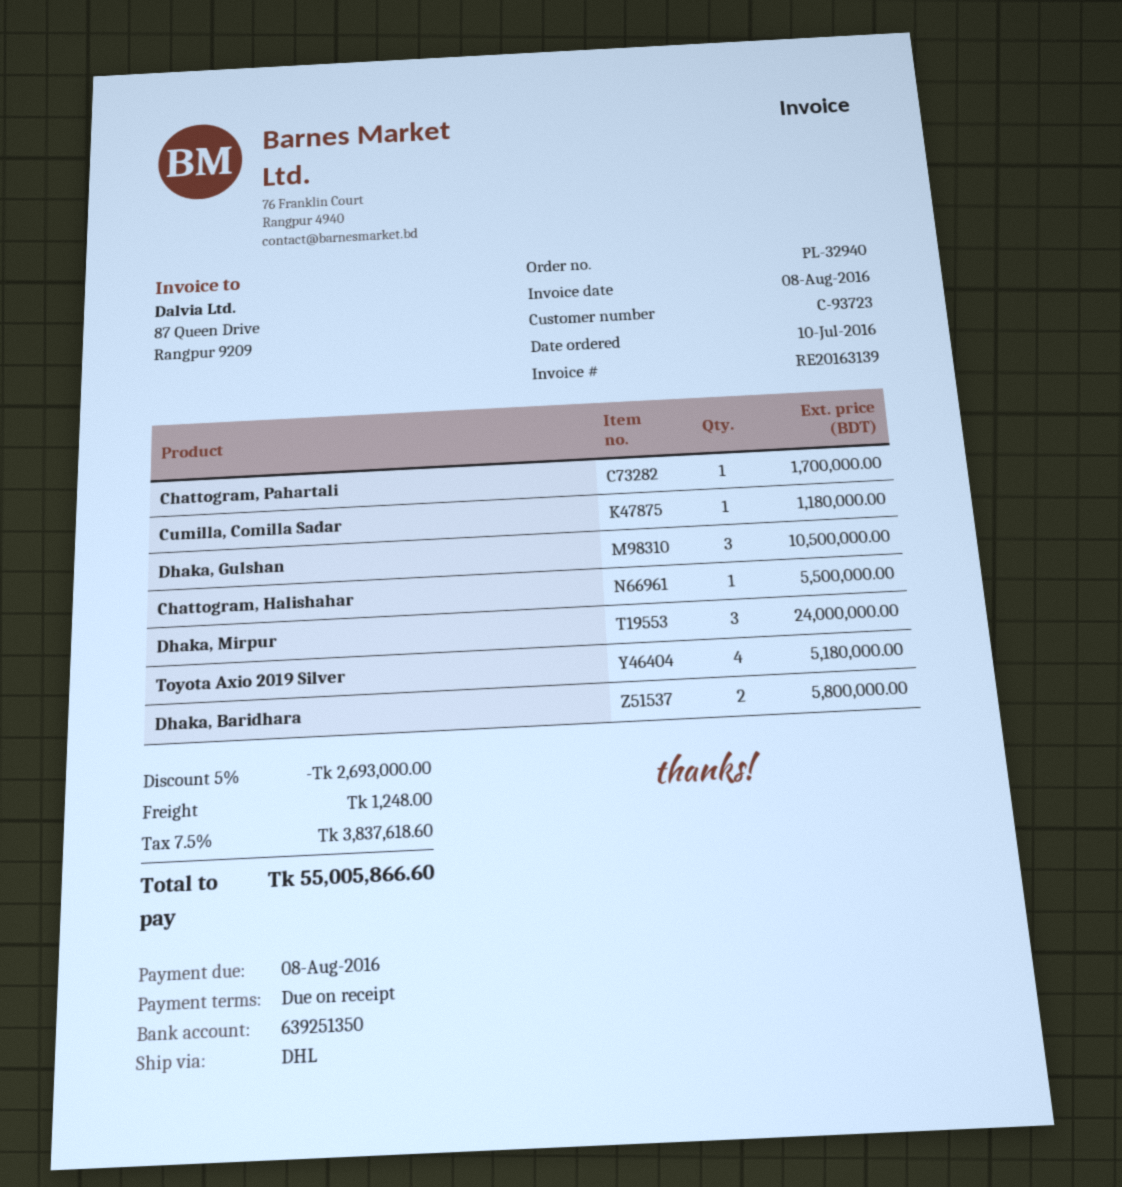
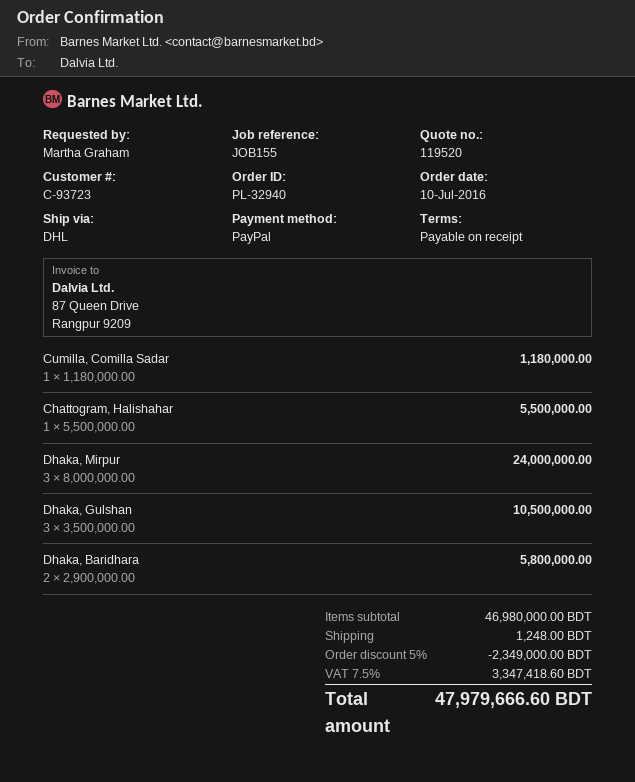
Chattogram, Pahartali: 1 for 1700000.00 -> none
Toyota Axio 2019 Silver: 4 for 5180000.00 -> none
discount: 5% = 2693000.00 -> 5% = 2349000.00
tax: 7.5% = 3837618.60 -> 7.5% = 3347418.60
total: 55005866.60 -> 47979666.60

